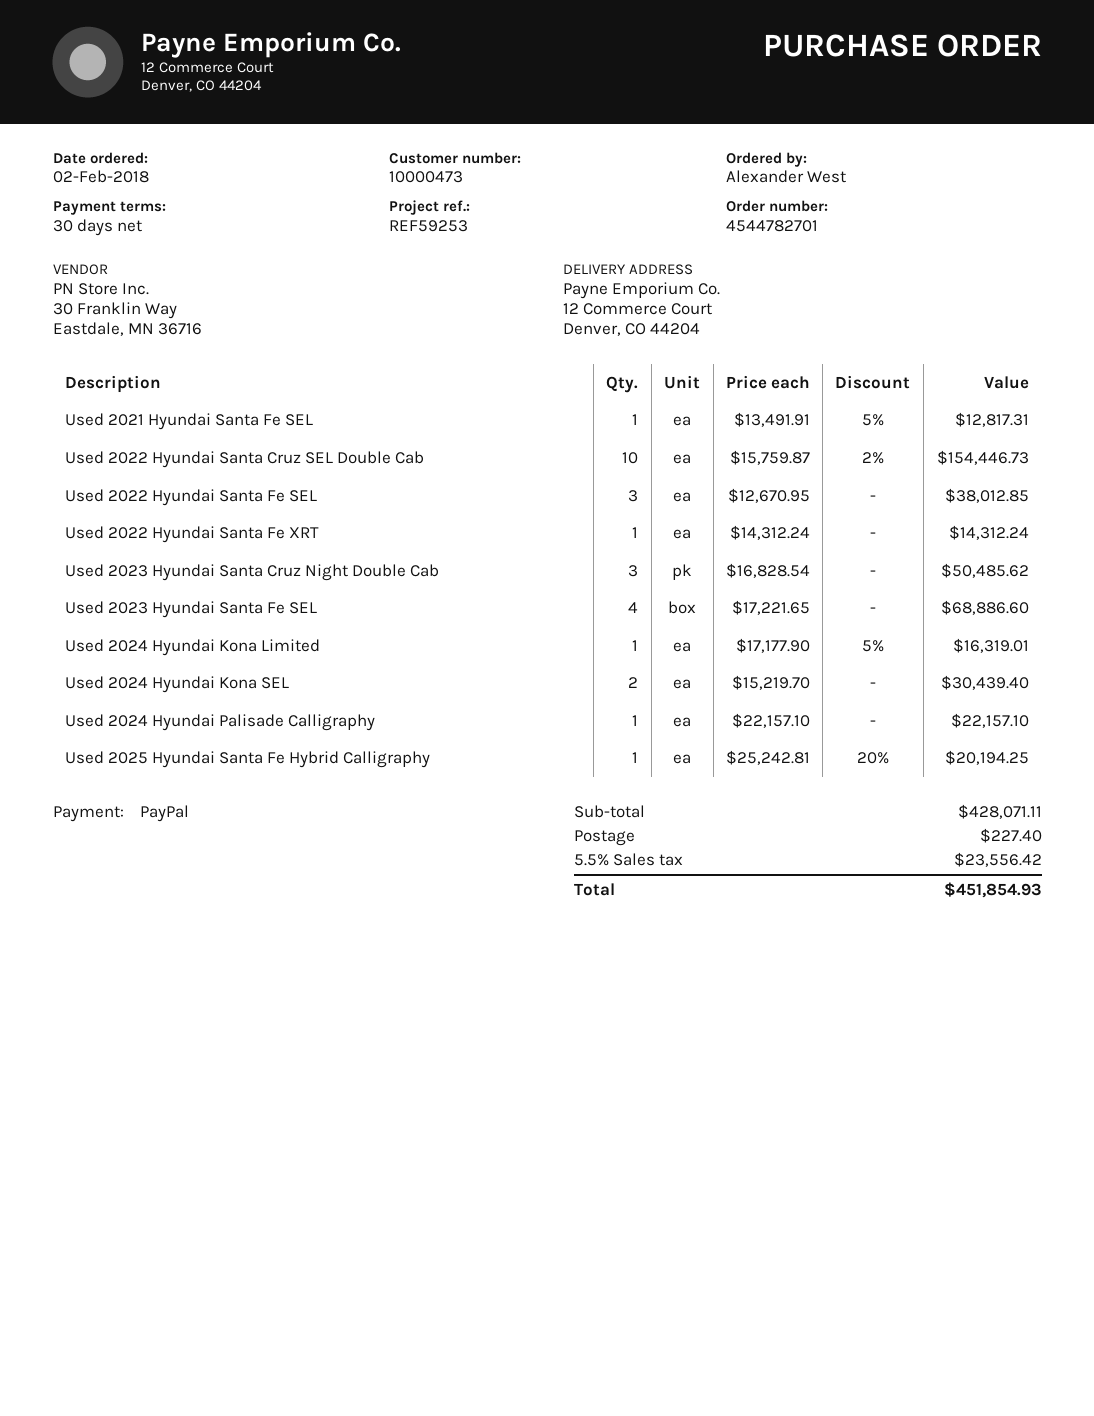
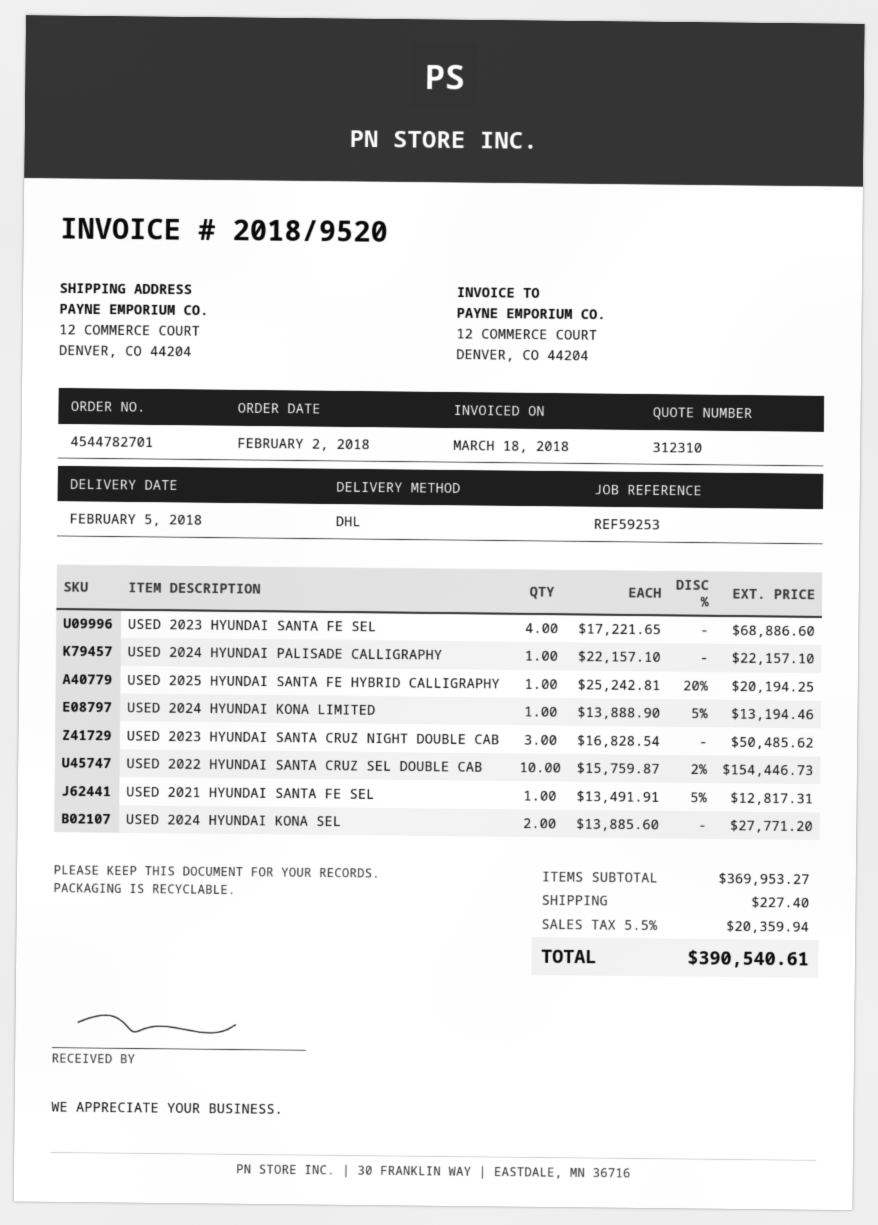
Used 2022 Hyundai Santa Fe SEL: 3 x 12670.95 = 38012.85 -> none
Used 2022 Hyundai Santa Fe XRT: 1 x 14312.24 = 14312.24 -> none
Used 2024 Hyundai Kona Limited: 1 x 17177.90 - 5% = 16319.01 -> 1 x 13888.90 - 5% = 13194.46
Used 2024 Hyundai Kona SEL: 2 x 15219.70 = 30439.40 -> 2 x 13885.60 = 27771.20
subtotal: 428071.11 -> 369953.27
tax: 5.5% = 23556.42 -> 5.5% = 20359.94
total: 451854.93 -> 390540.61

